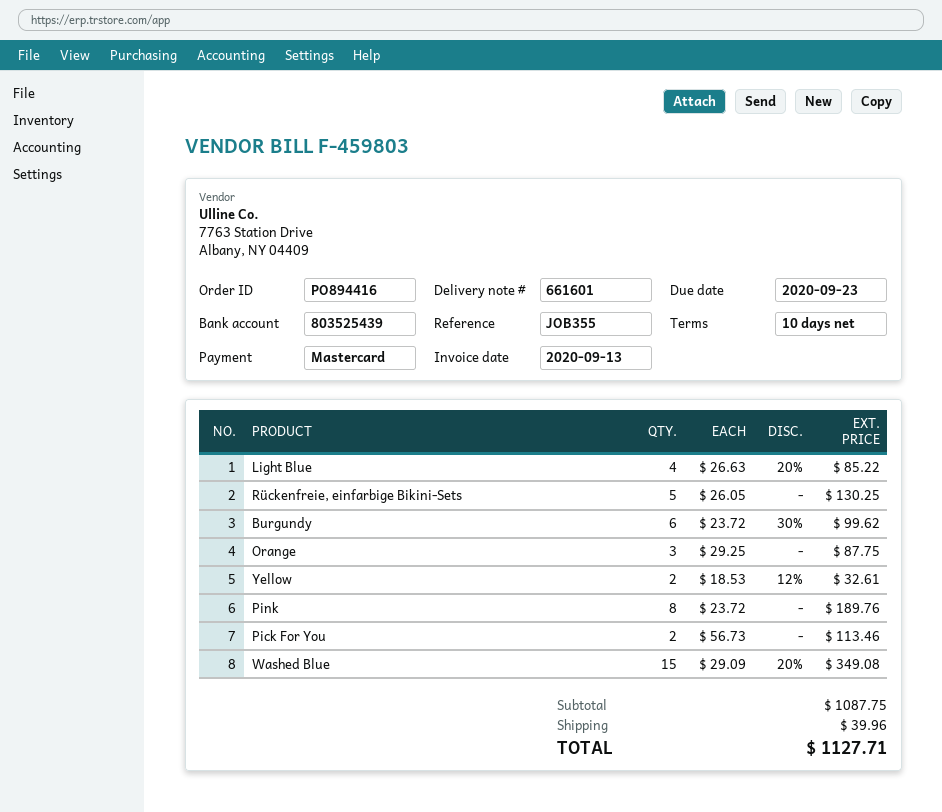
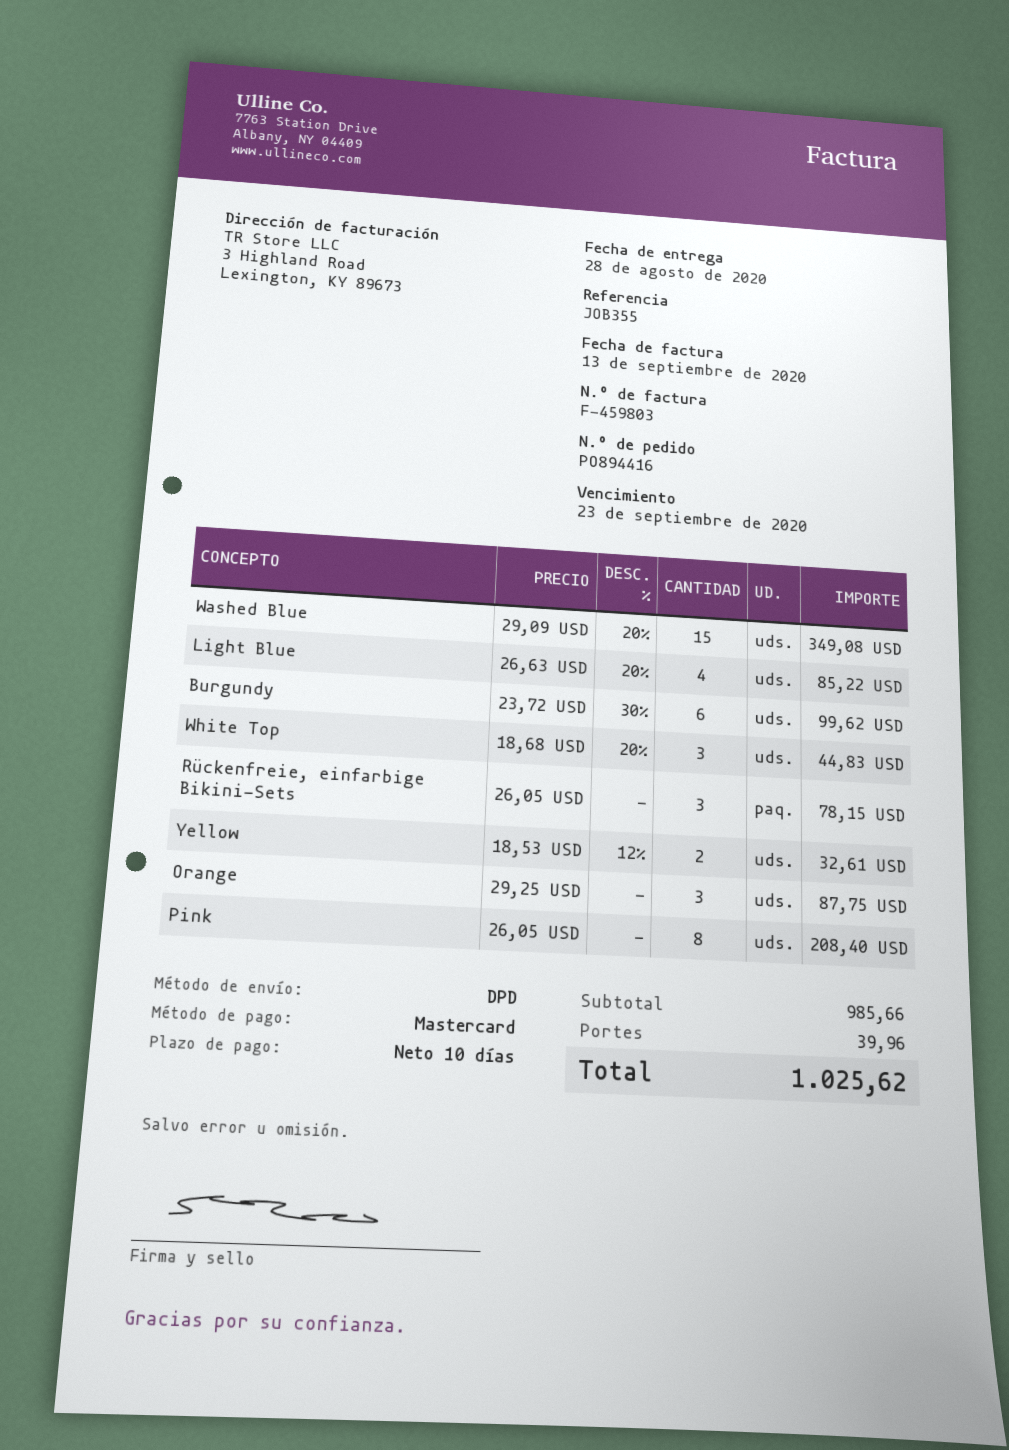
Rückenfreie, einfarbige Bikini-Sets: 5 x 26.05 = 130.25 -> 3 x 26.05 = 78.15
Pink: 8 x 23.72 = 189.76 -> 8 x 26.05 = 208.40
Pick For You: 2 x 56.73 = 113.46 -> none
White Top: none -> 3 x 18.68 - 20% = 44.83
subtotal: 1087.75 -> 985.66
total: 1127.71 -> 1025.62

